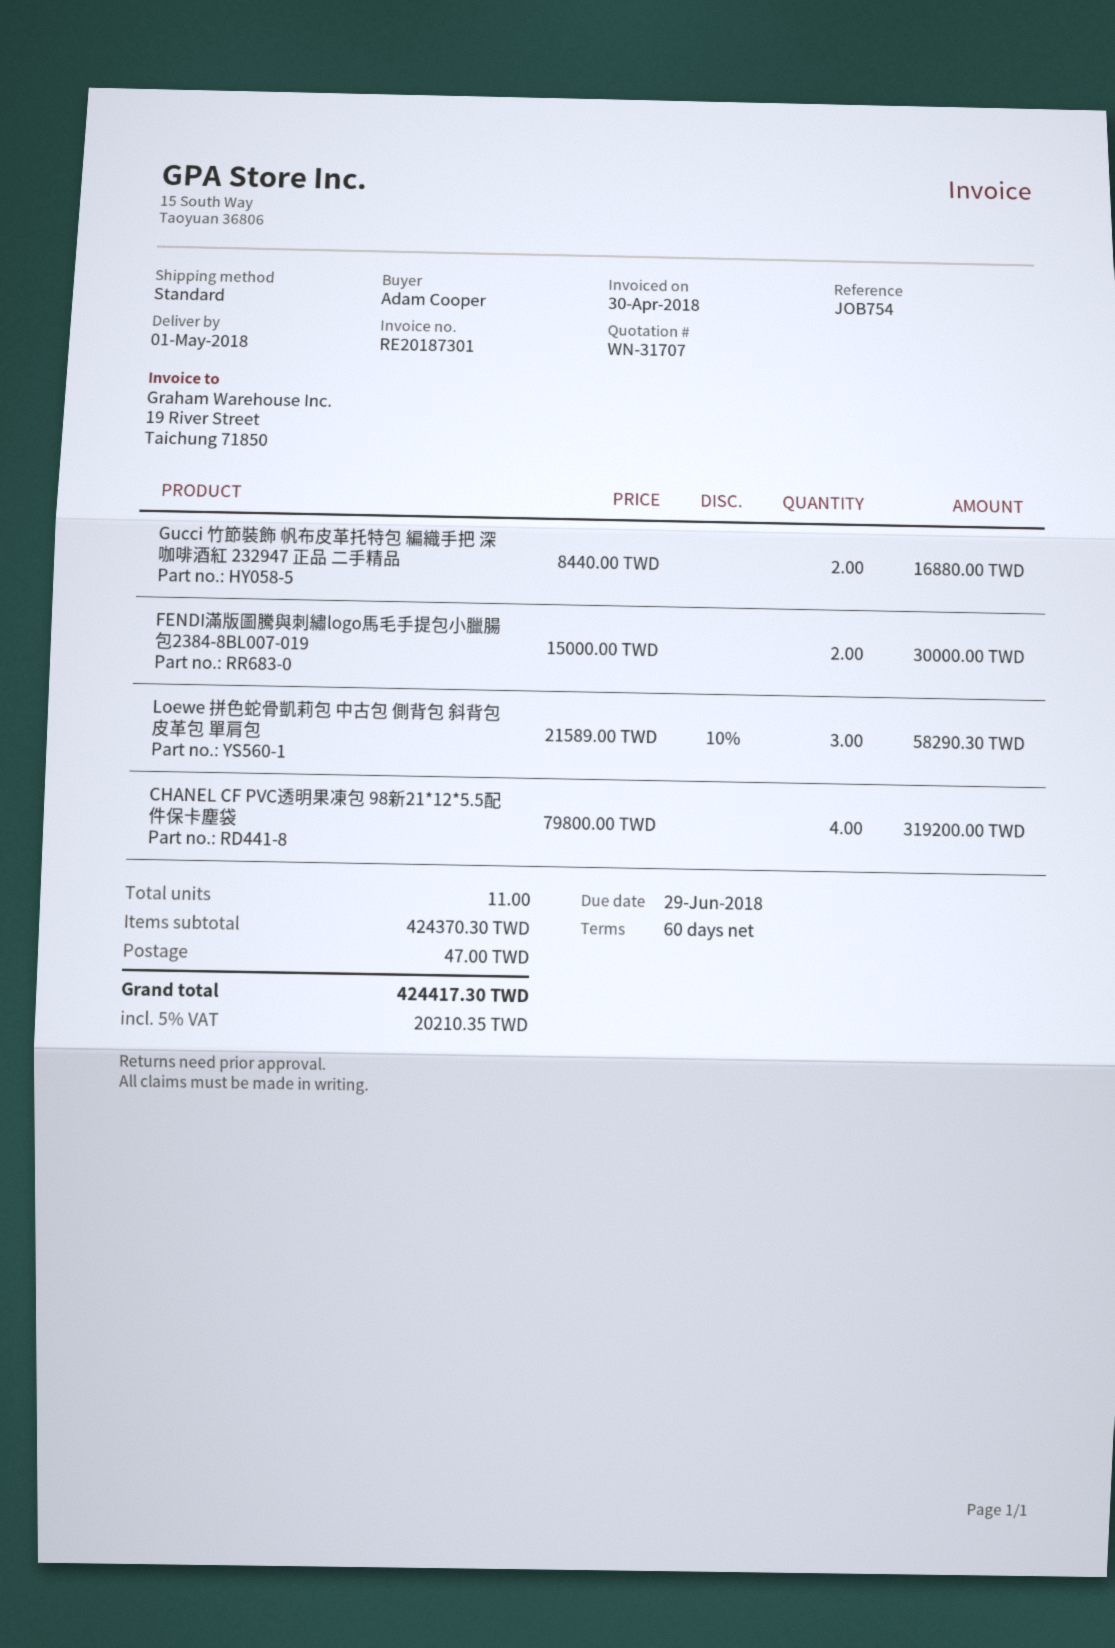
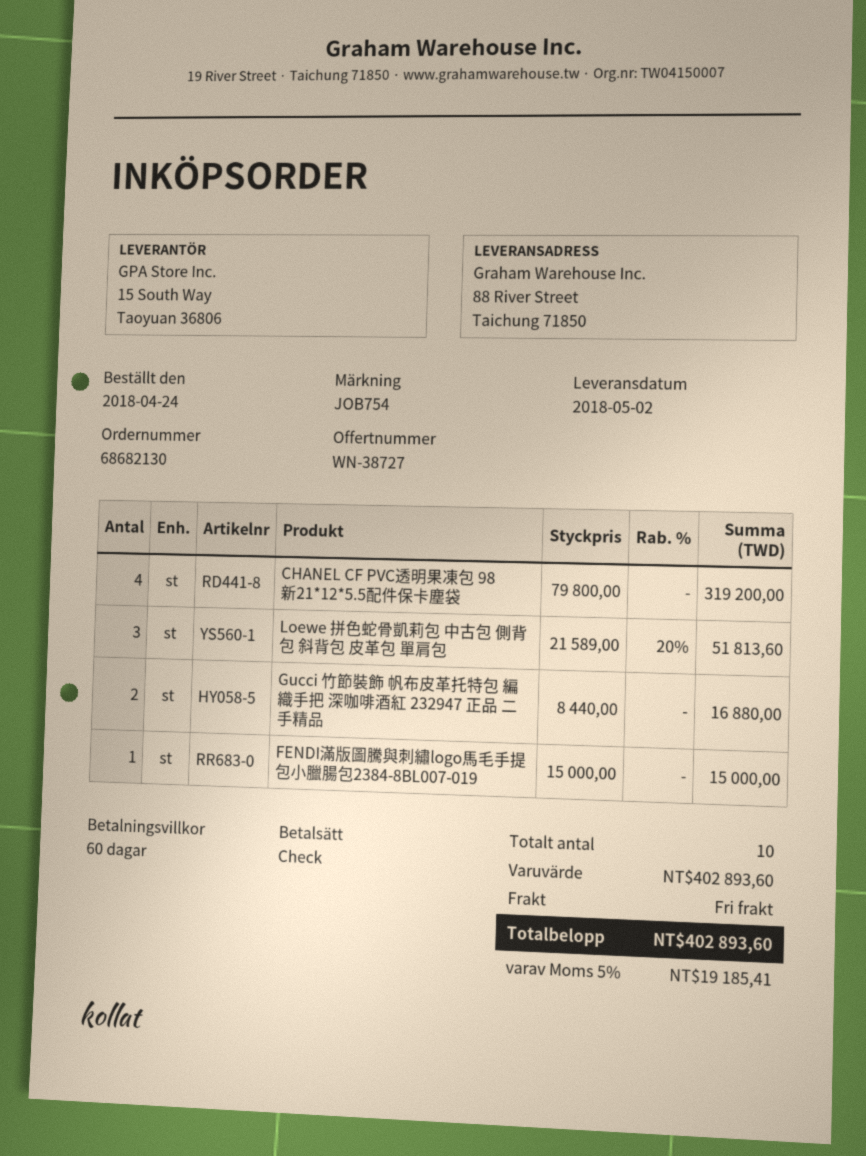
quote number: WN-31707 -> WN-38727
delivery date: 2018-05-01 -> 2018-05-02
FENDI滿版圖騰與刺繡logo馬毛手提包小臘腸包2384-8BL007-019: 2 x 15000.00 = 30000.00 -> 1 x 15000.00 = 15000.00
Loewe 拼色蛇骨凱莉包 中古包 側背包 斜背包 皮革包 單肩包: 3 x 21589.00 - 10% = 58290.30 -> 3 x 21589.00 - 20% = 51813.60
total quantity: 11 -> 10
subtotal: 424370.30 -> 402893.60
shipping: 47.00 -> 0.00
tax: 5% = 20210.35 -> 5% = 19185.41
total: 424417.30 -> 402893.60

